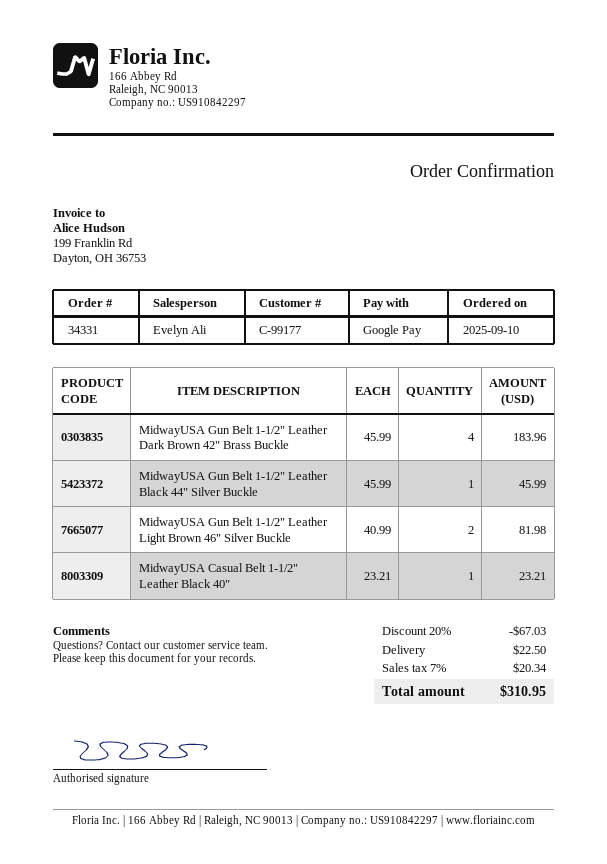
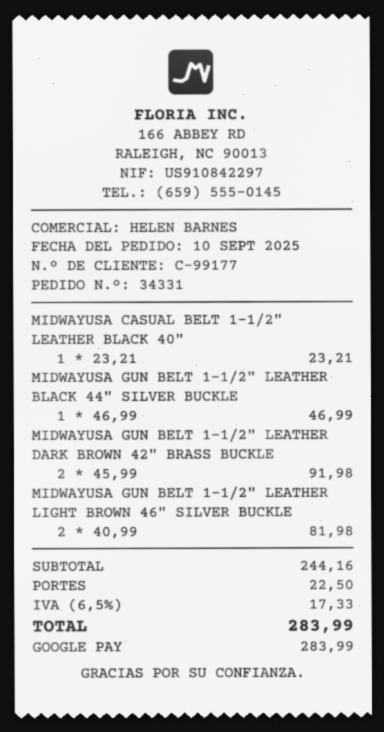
sales rep: Evelyn Ali -> HELEN BARNES
MidwayUSA Gun Belt 1-1/2" Leather Dark Brown 42" Brass Buckle: 4 x 45.99 = 183.96 -> 2 x 45.99 = 91.98
MidwayUSA Gun Belt 1-1/2" Leather Black 44" Silver Buckle: 1 x 45.99 = 45.99 -> 1 x 46.99 = 46.99
discount: 20% = 67.03 -> none
tax: 7% = 20.34 -> 6.5% = 17.33
total: 310.95 -> 283.99

